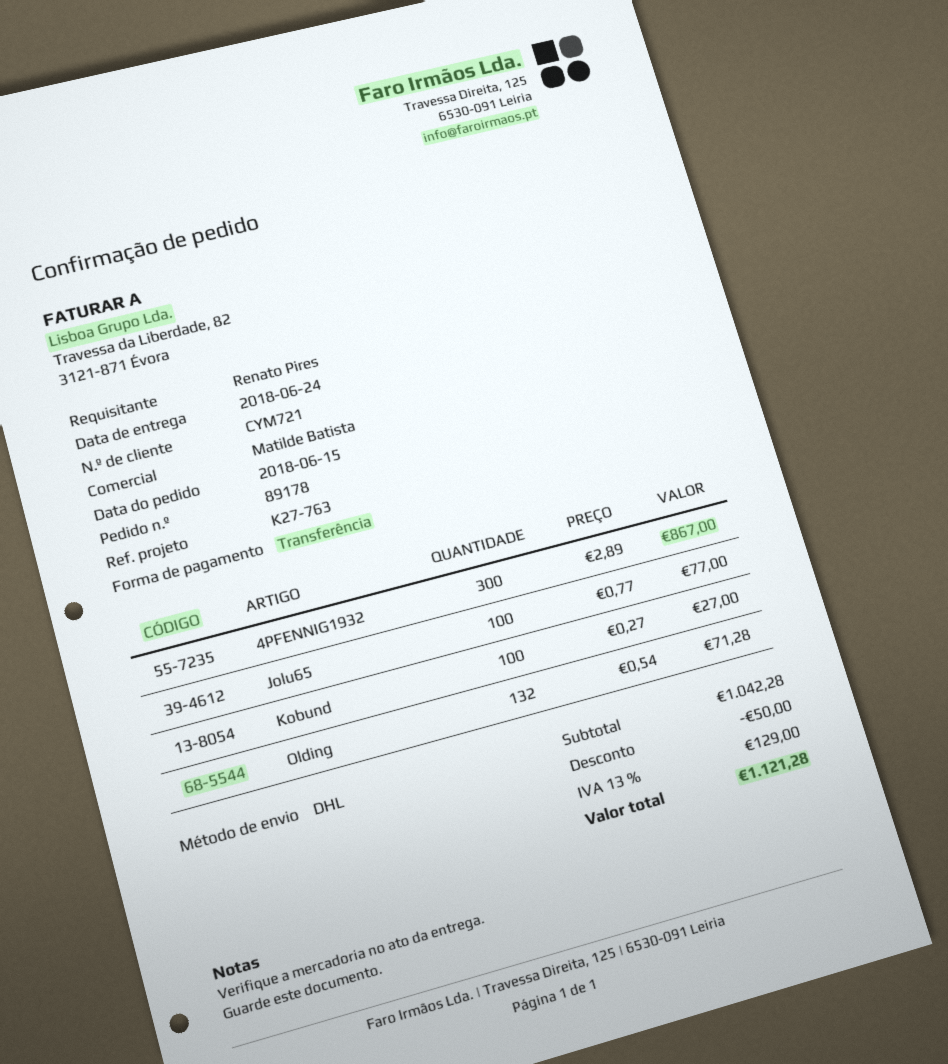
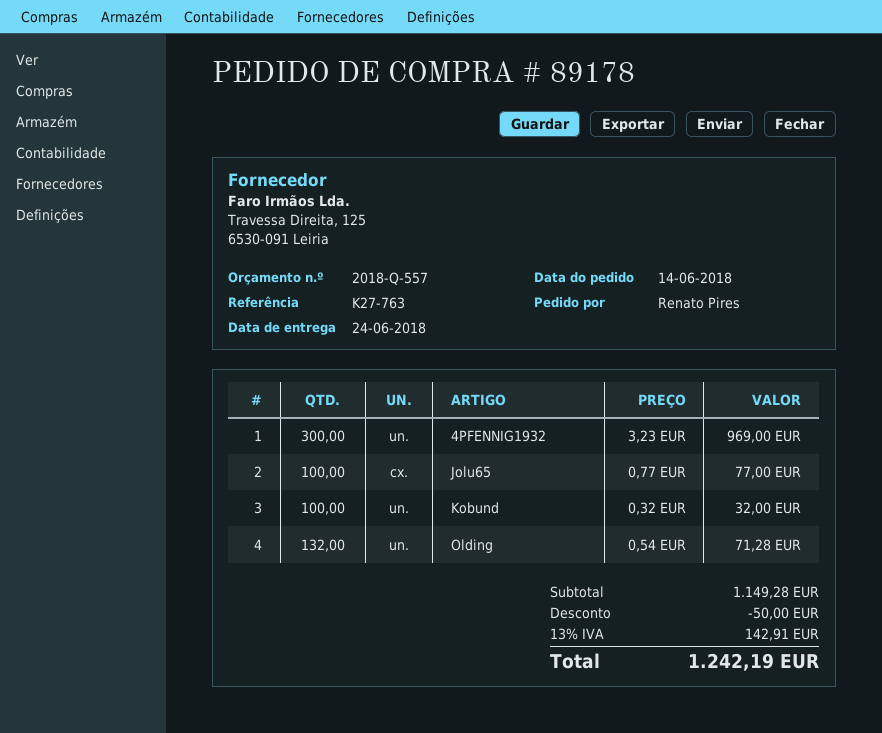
order date: 2018-06-15 -> 2018-06-14
4PFENNIG1932: 300 x 2.89 = 867.00 -> 300 x 3.23 = 969.00
Kobund: 100 x 0.27 = 27.00 -> 100 x 0.32 = 32.00
subtotal: 1042.28 -> 1149.28
tax: 13% = 129.00 -> 13% = 142.91
total: 1121.28 -> 1242.19

